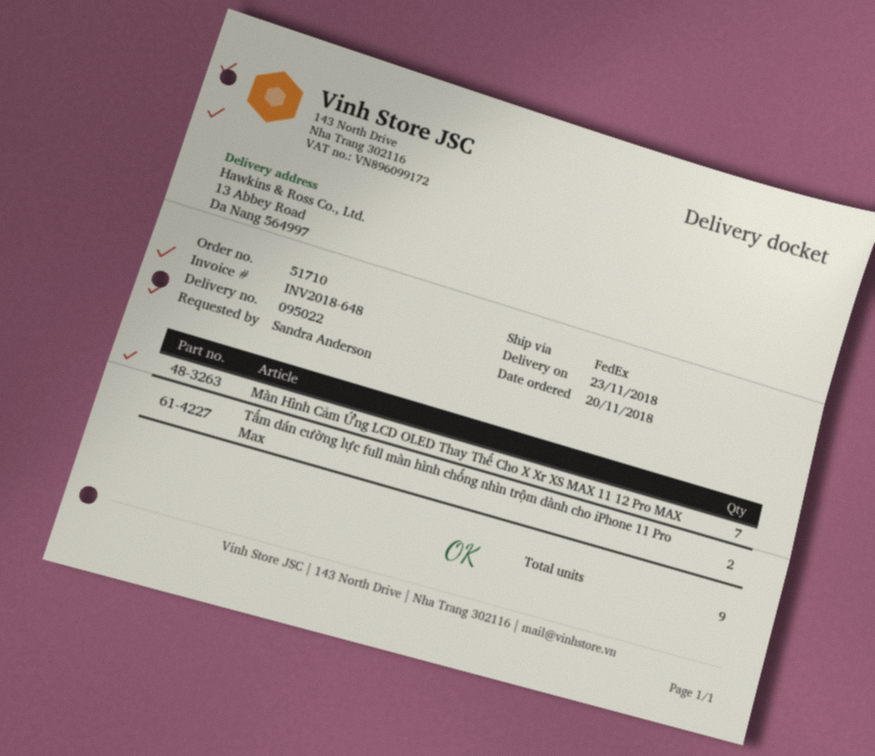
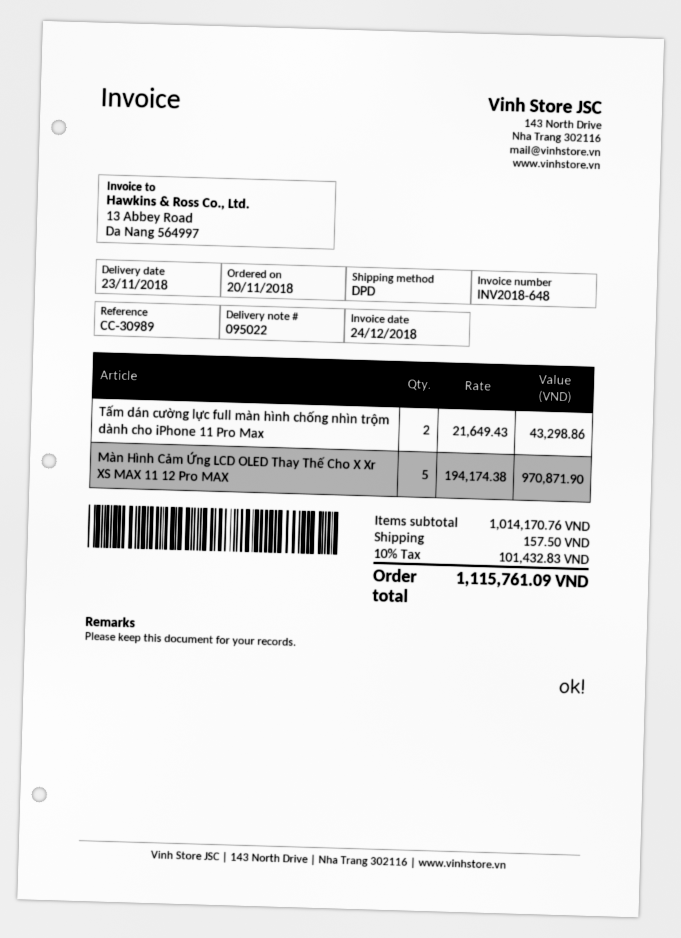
shipping method: FedEx -> DPD
Màn Hình Cảm Ứng LCD OLED Thay Thế Cho X Xr XS MAX 11 12 Pro MAX: 7 -> 5

